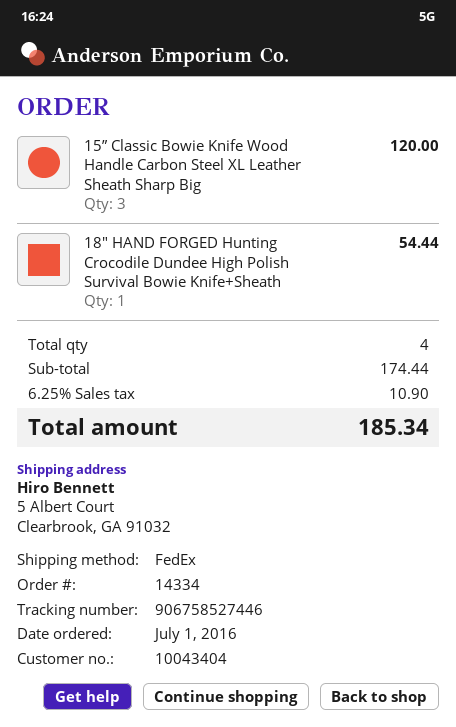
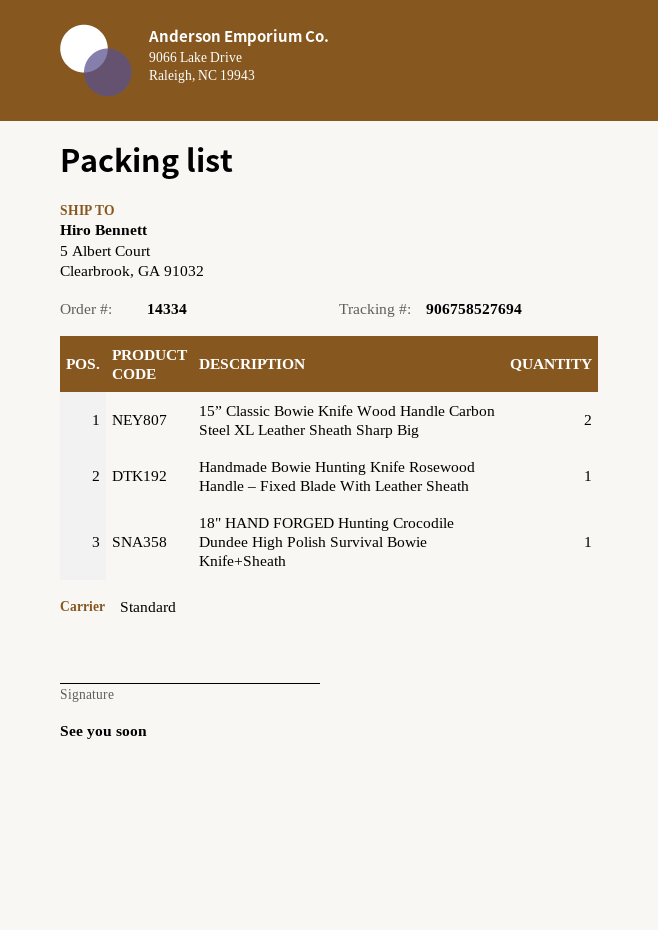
shipping method: FedEx -> standard
tracking number: 906758527446 -> 906758527694
15” Classic Bowie Knife Wood Handle Carbon Steel XL Leather Sheath Sharp Big: 3 -> 2
Handmade Bowie Hunting Knife Rosewood Handle – Fixed Blade With Leather Sheath: none -> 1

